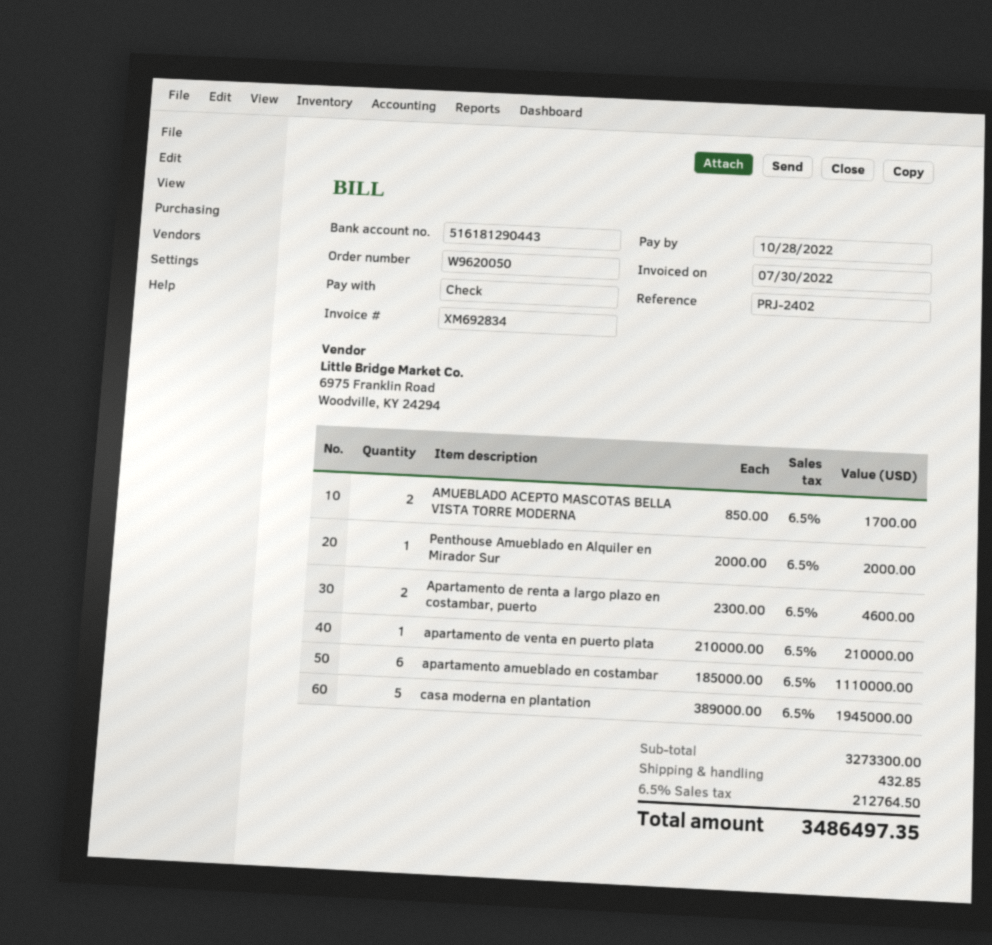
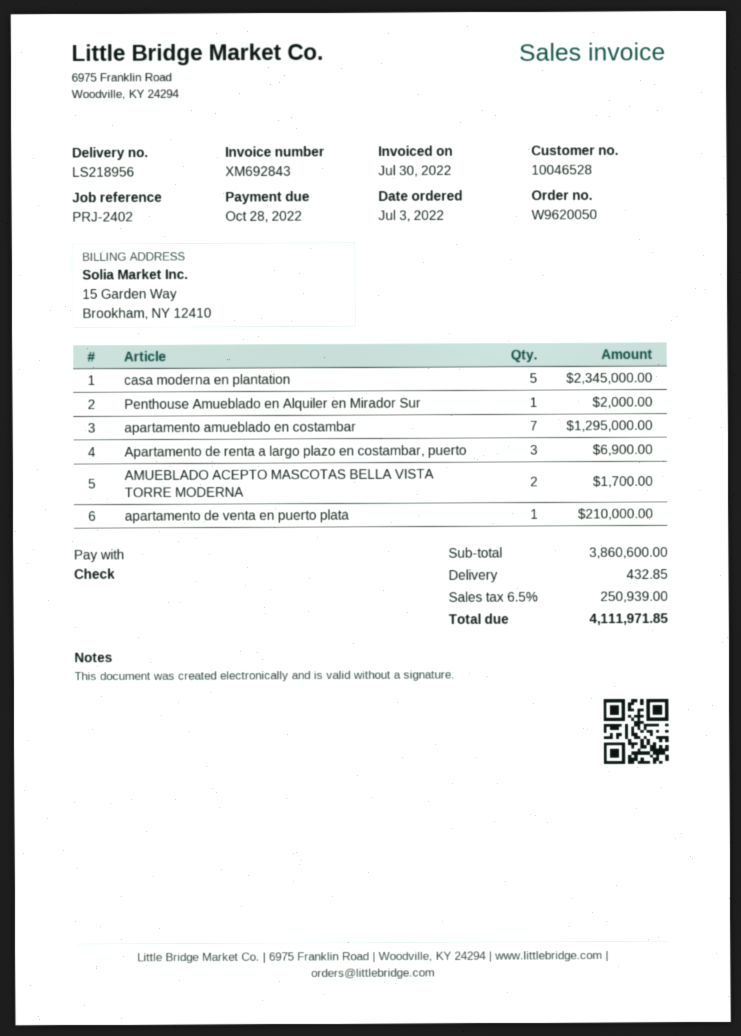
invoice number: XM692834 -> XM692843
Apartamento de renta a largo plazo en costambar, puerto: 2 for 4600.00 -> 3 for 6900.00
apartamento amueblado en costambar: 6 for 1110000.00 -> 7 for 1295000.00
casa moderna en plantation: 5 for 1945000.00 -> 5 for 2345000.00
subtotal: 3273300.00 -> 3860600.00
tax: 6.5% = 212764.50 -> 6.5% = 250939.00
total: 3486497.35 -> 4111971.85

